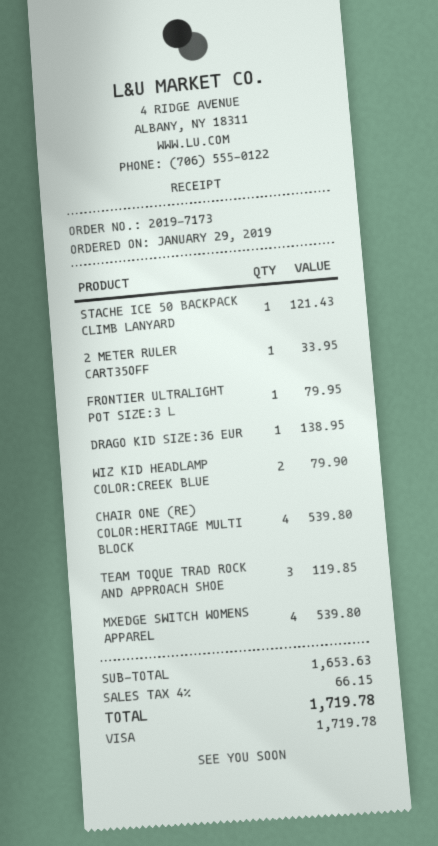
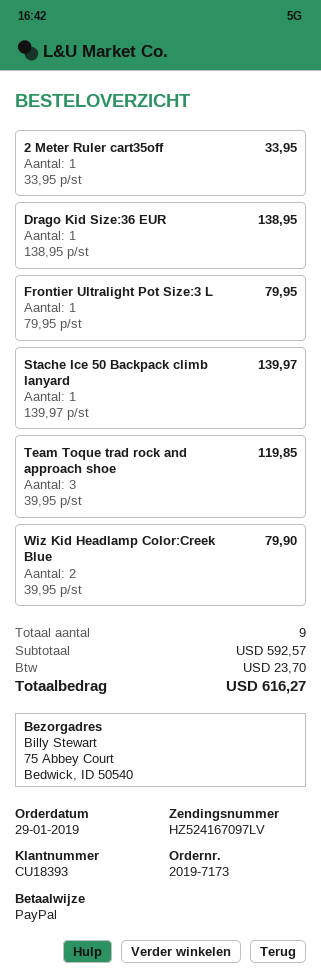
payment method: Visa -> PayPal
STACHE ICE 50 BACKPACK CLIMB LANYARD: 1 for 121.43 -> 1 for 139.97
CHAIR ONE (RE) COLOR:HERITAGE MULTI BLOCK: 4 for 539.80 -> none
MXEDGE SWITCH WOMENS APPAREL: 4 for 539.80 -> none
subtotal: 1653.63 -> 592.57
tax: 66.15 -> 23.70
total: 1719.78 -> 616.27

